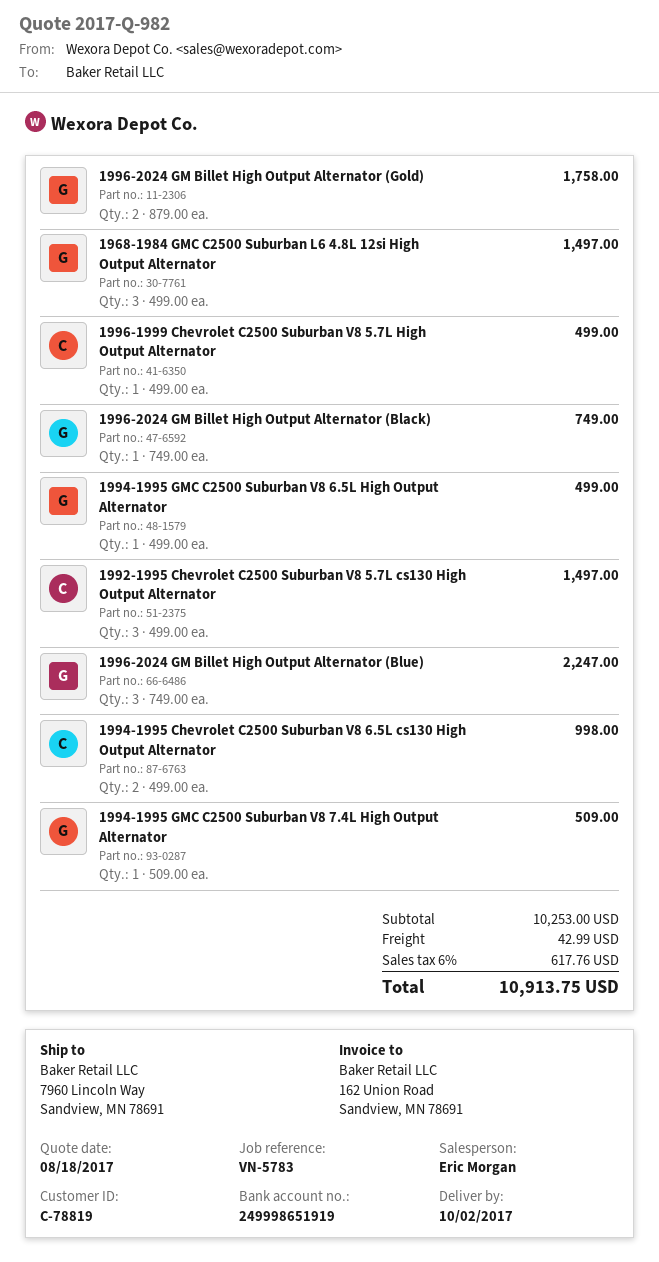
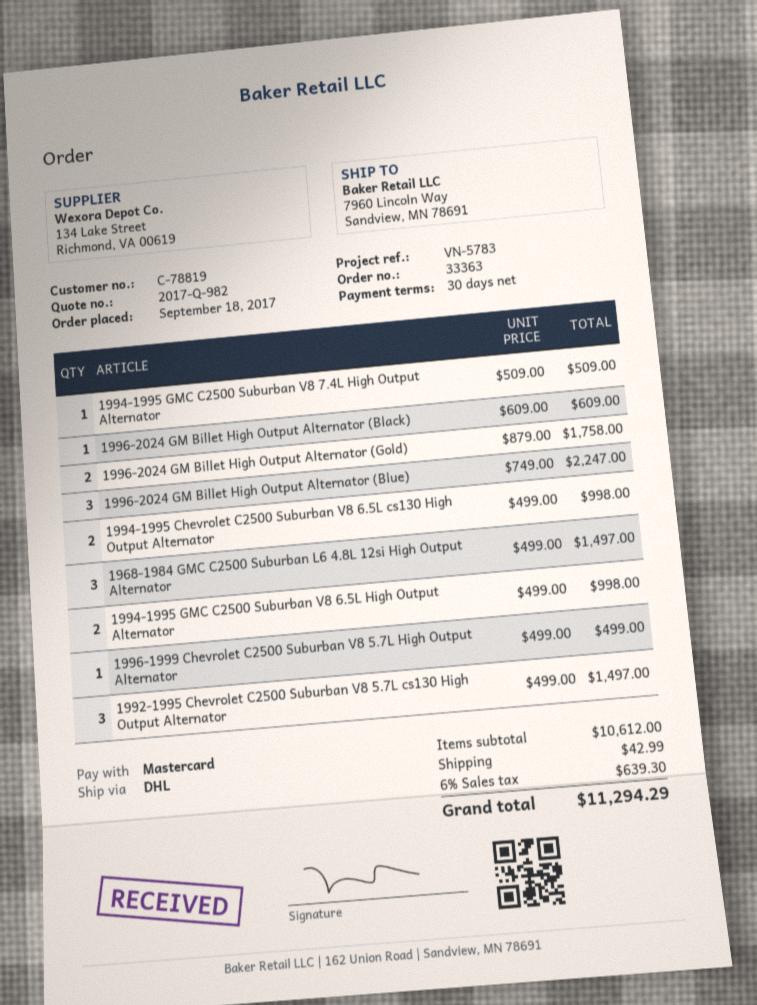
1996-2024 GM Billet High Output Alternator (Black): 1 x 749.00 = 749.00 -> 1 x 609.00 = 609.00
1994-1995 GMC C2500 Suburban V8 6.5L High Output Alternator: 1 x 499.00 = 499.00 -> 2 x 499.00 = 998.00
subtotal: 10253.00 -> 10612.00
tax: 6% = 617.76 -> 6% = 639.30
total: 10913.75 -> 11294.29

